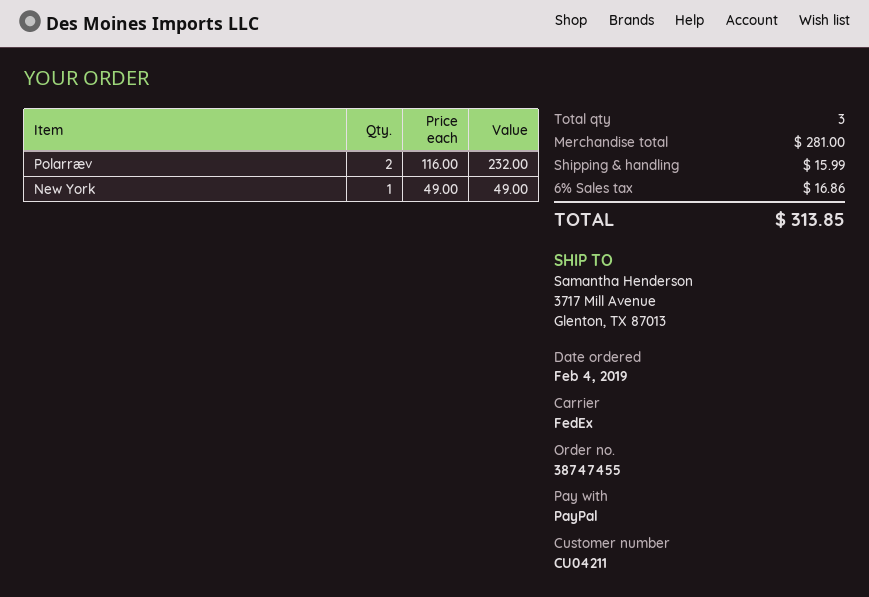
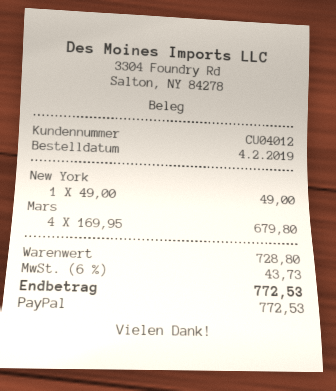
customer number: CU04211 -> CU04012
Polarræv: 2 x 116.00 = 232.00 -> none
Mars: none -> 4 x 169.95 = 679.80
subtotal: 281.00 -> 728.80
shipping: 15.99 -> none
tax: 6% = 16.86 -> 6% = 43.73
total: 313.85 -> 772.53

